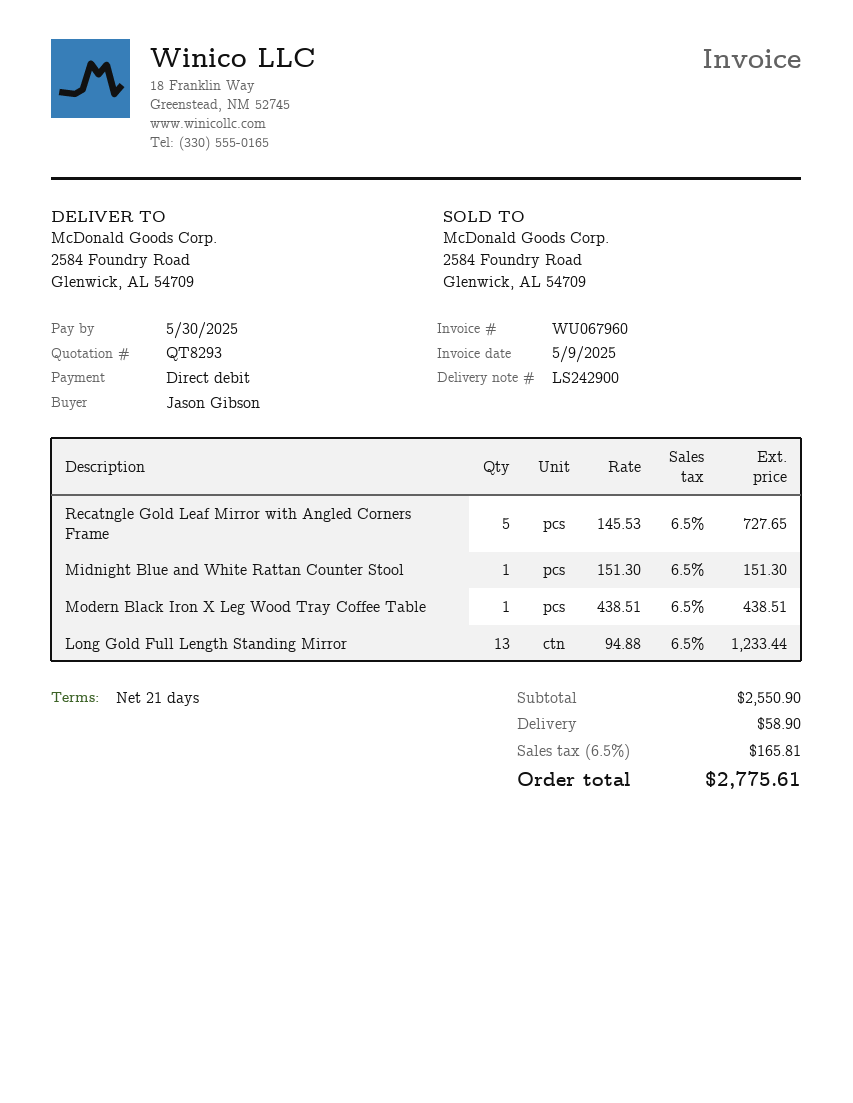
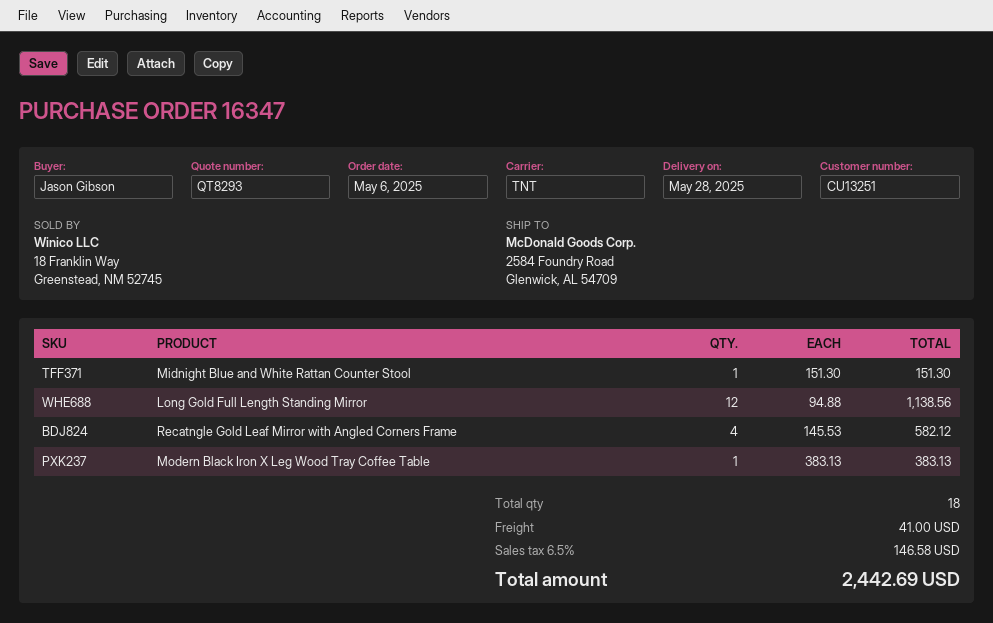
Recatngle Gold Leaf Mirror with Angled Corners Frame: 5 x 145.53 = 727.65 -> 4 x 145.53 = 582.12
Modern Black Iron X Leg Wood Tray Coffee Table: 1 x 438.51 = 438.51 -> 1 x 383.13 = 383.13
Long Gold Full Length Standing Mirror: 13 x 94.88 = 1233.44 -> 12 x 94.88 = 1138.56
shipping: 58.90 -> 41.00
tax: 6.5% = 165.81 -> 6.5% = 146.58
total: 2775.61 -> 2442.69

